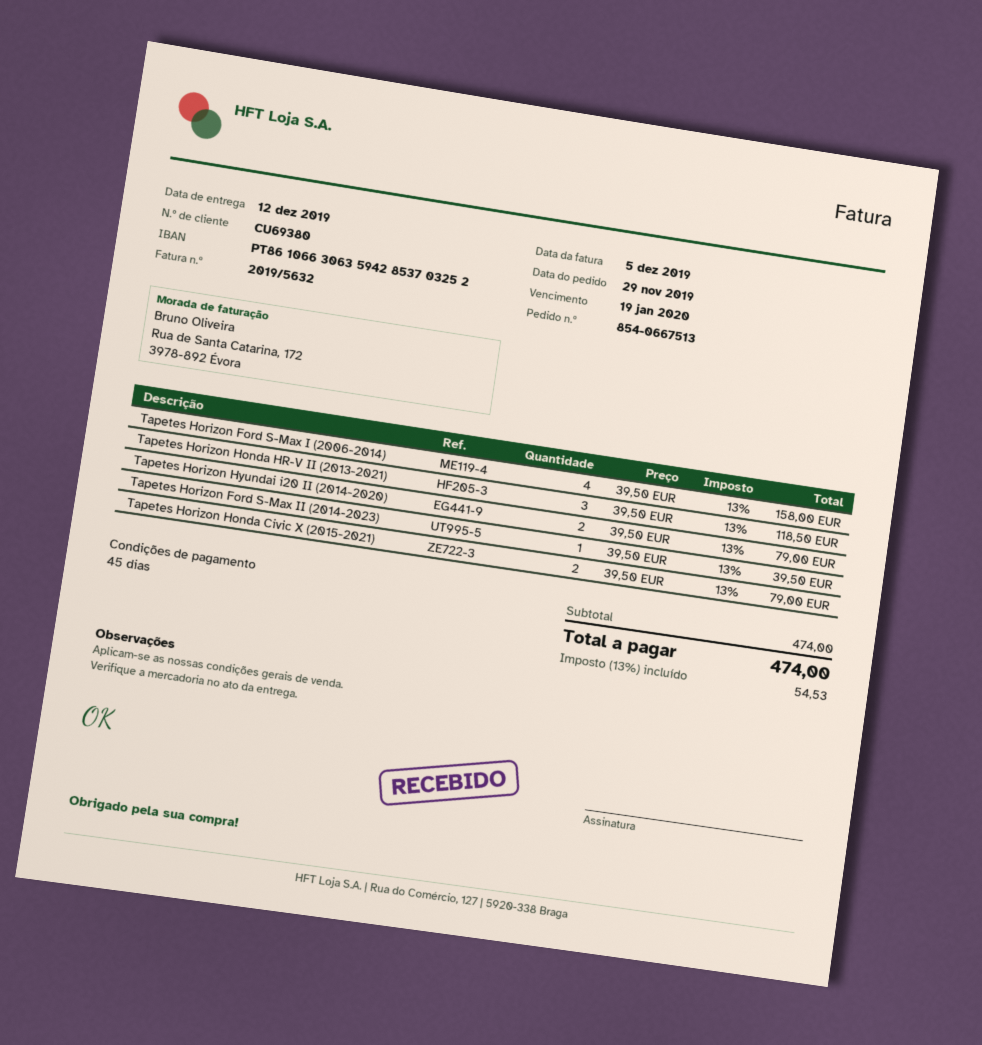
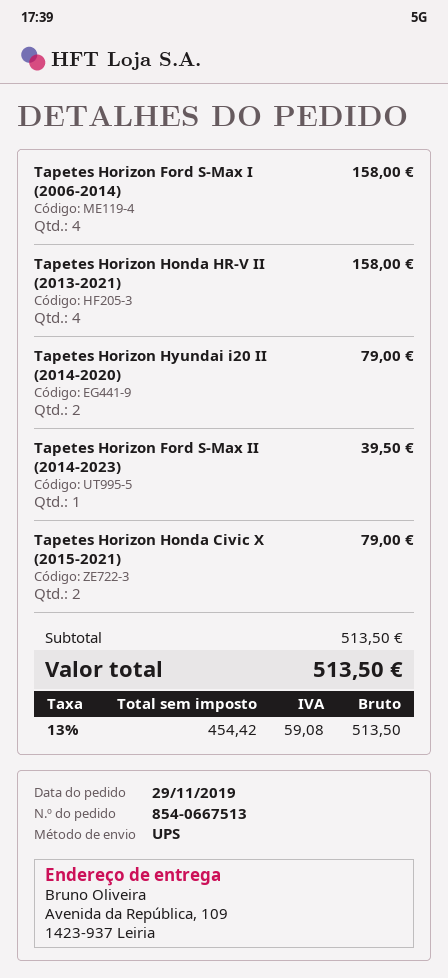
Tapetes Horizon Honda HR-V II (2013-2021): 3 for 118.50 -> 4 for 158.00
subtotal: 474.00 -> 513.50
tax: 13% = 54.53 -> 13% = 59.08
total: 474.00 -> 513.50

